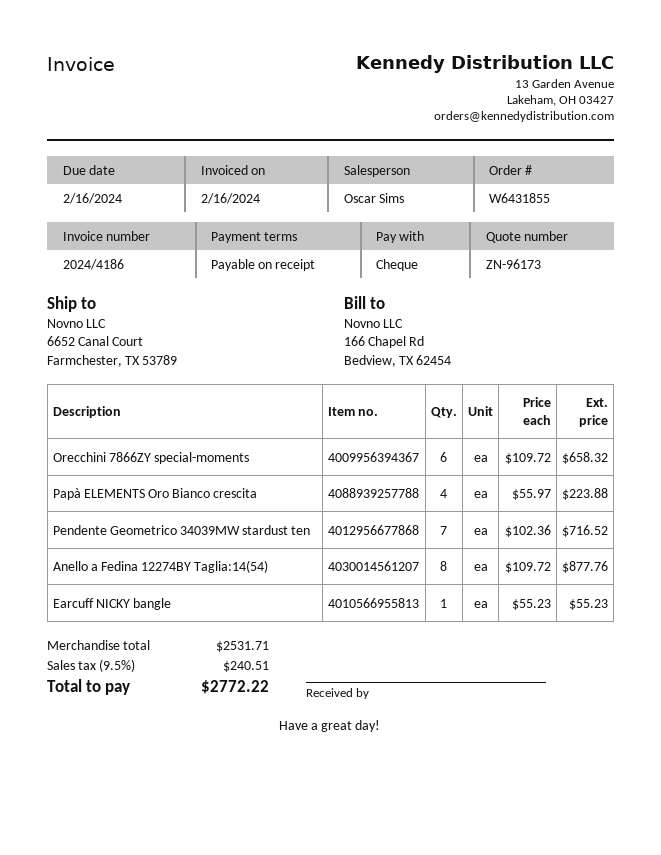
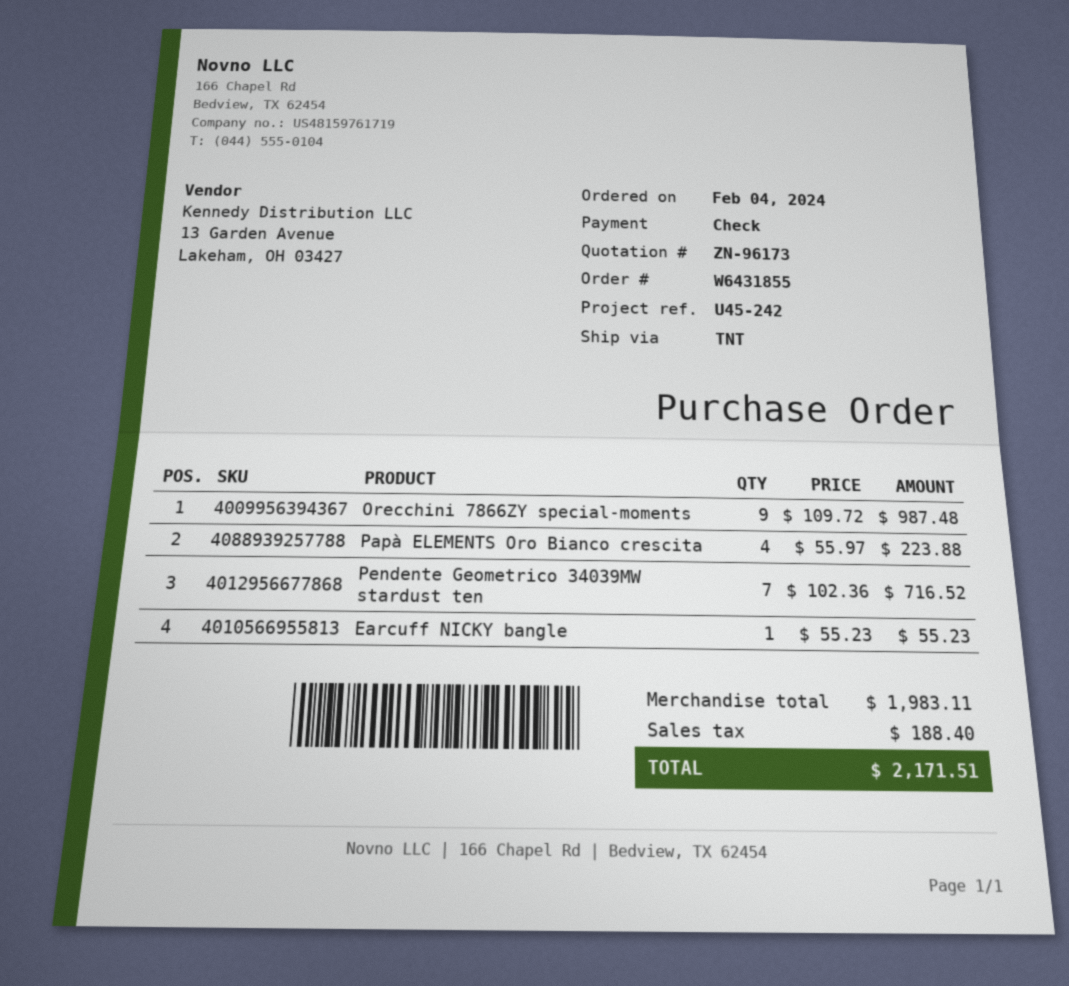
Orecchini 7866ZY special-moments: 6 x 109.72 = 658.32 -> 9 x 109.72 = 987.48
Anello a Fedina 12274BY Taglia:14(54): 8 x 109.72 = 877.76 -> none
subtotal: 2531.71 -> 1983.11
tax: 240.51 -> 188.40
total: 2772.22 -> 2171.51

